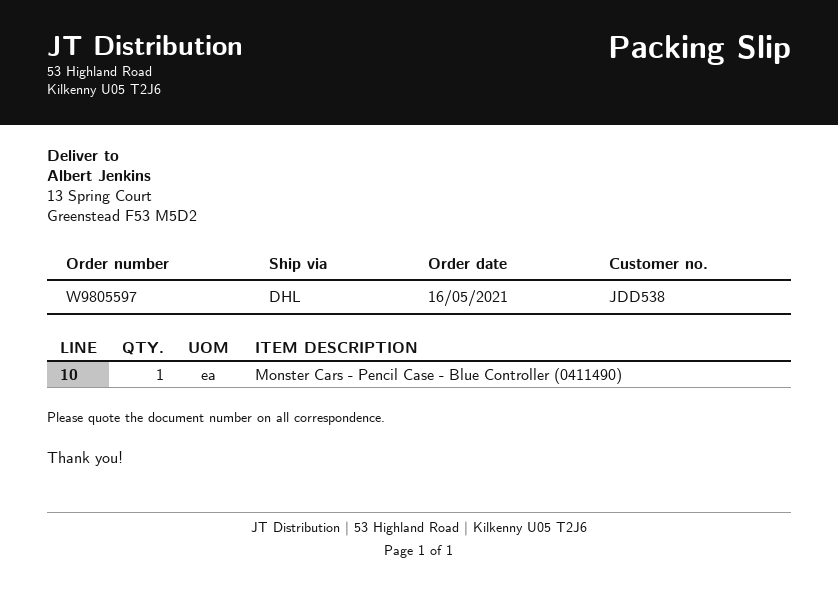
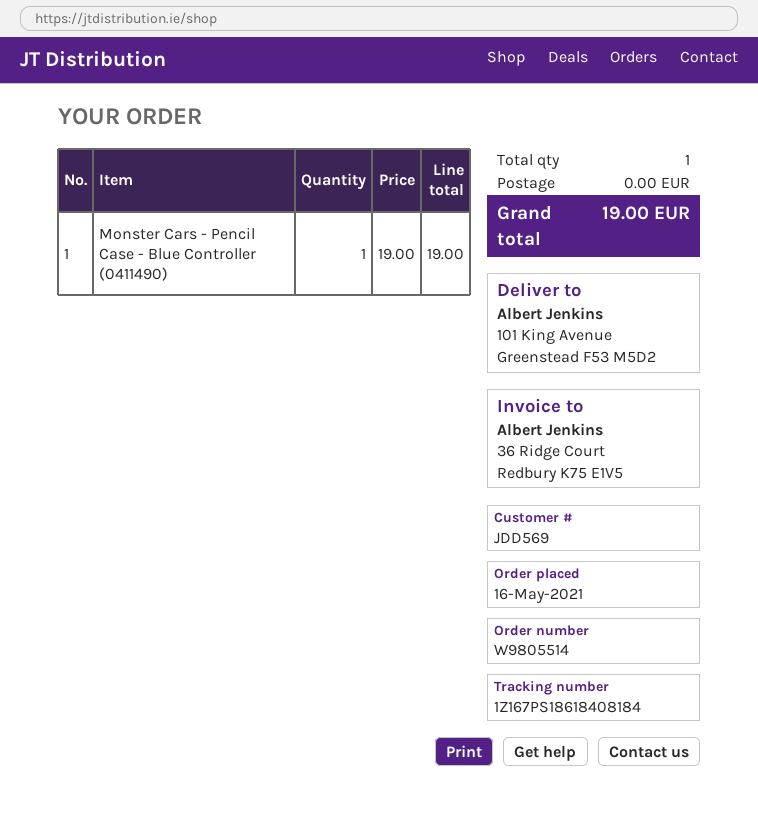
order number: W9805597 -> W9805514
customer number: JDD538 -> JDD569
ship to: 13 Spring Court, Greenstead F53 M5D2 -> 101 King Avenue, Greenstead F53 M5D2

